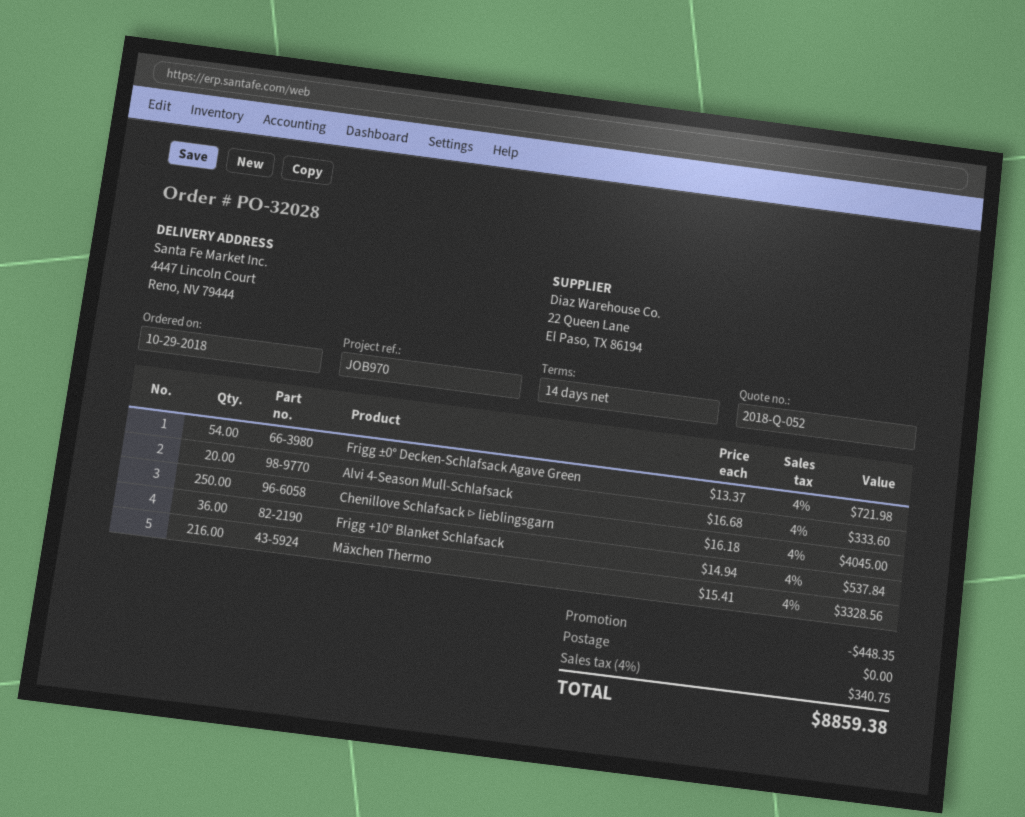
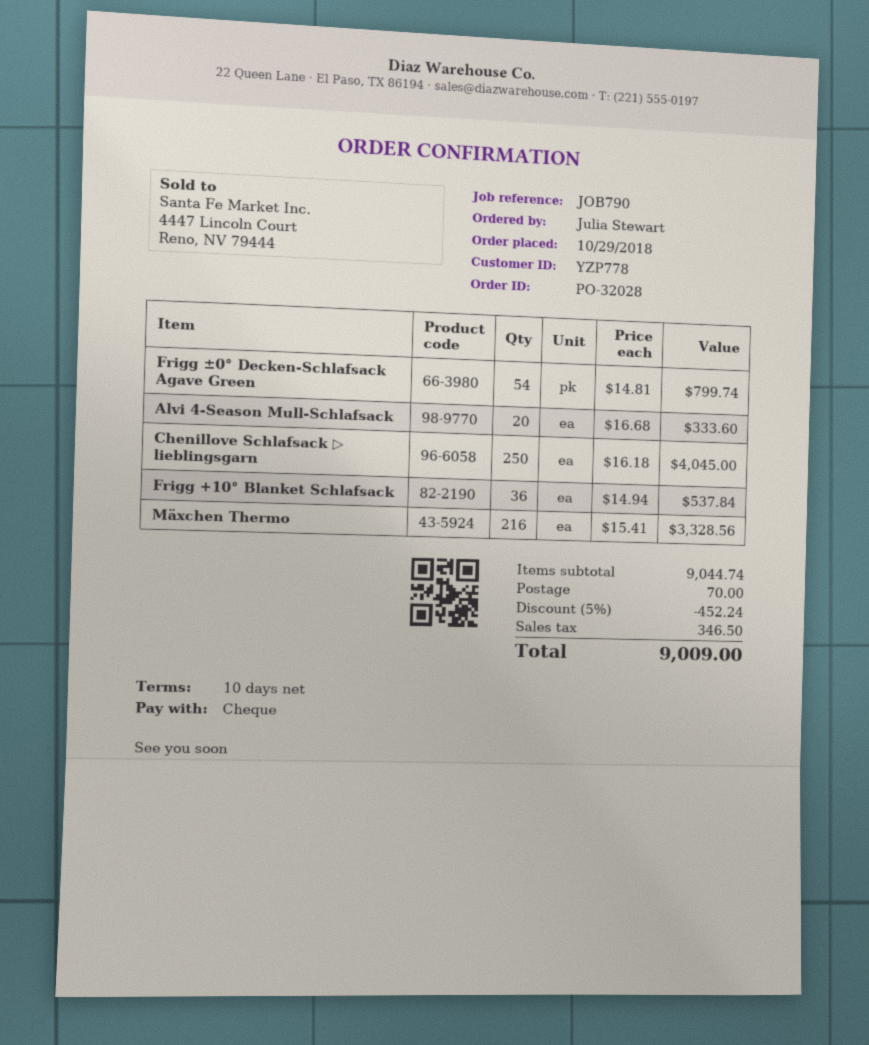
payment terms: 14 days -> 10 days
reference: JOB970 -> JOB790
Frigg ±0° Decken-Schlafsack Agave Green: 54 x 13.37 = 721.98 -> 54 x 14.81 = 799.74
discount: 448.35 -> 452.24
shipping: 0.00 -> 70.00
tax: 340.75 -> 346.50
total: 8859.38 -> 9009.00

